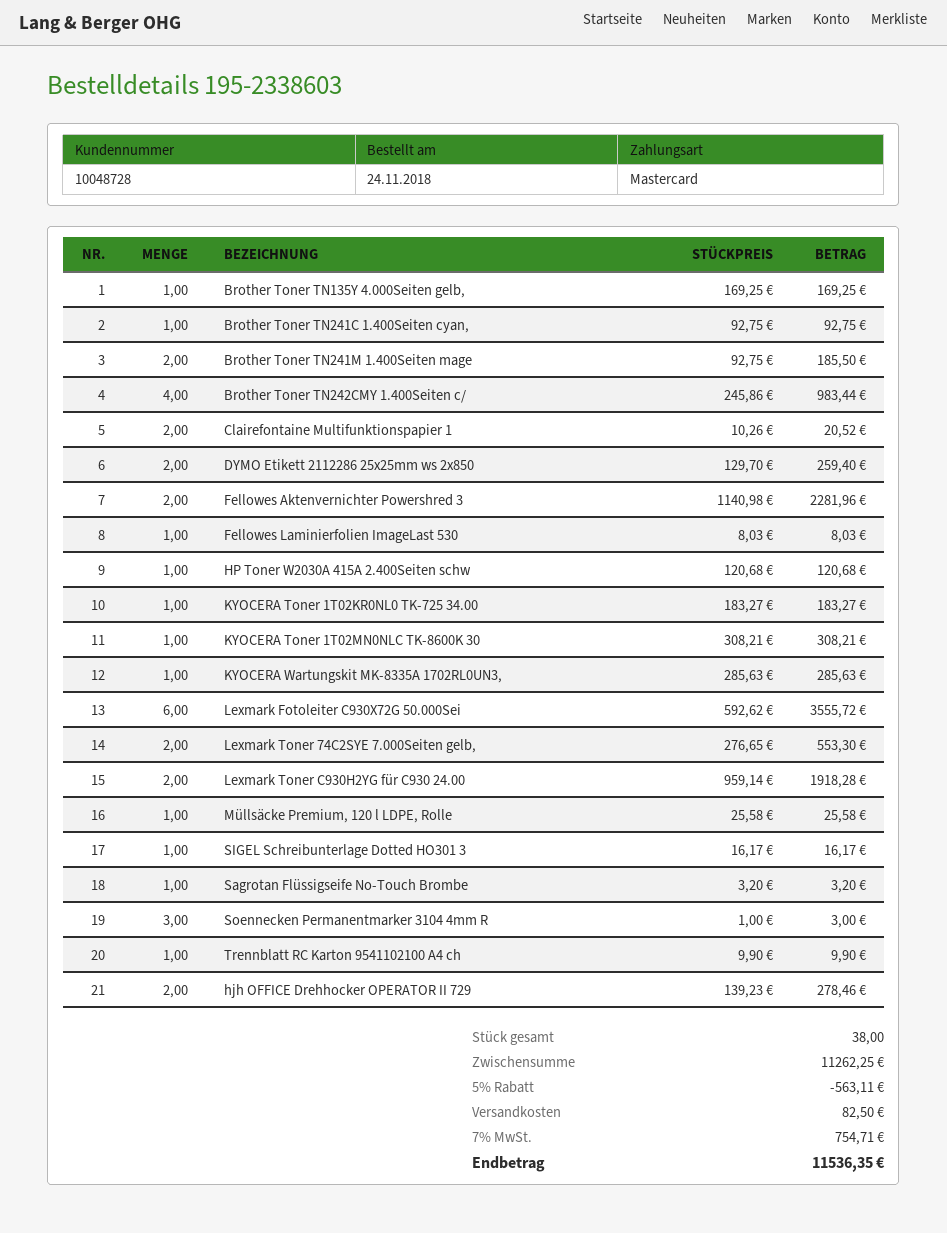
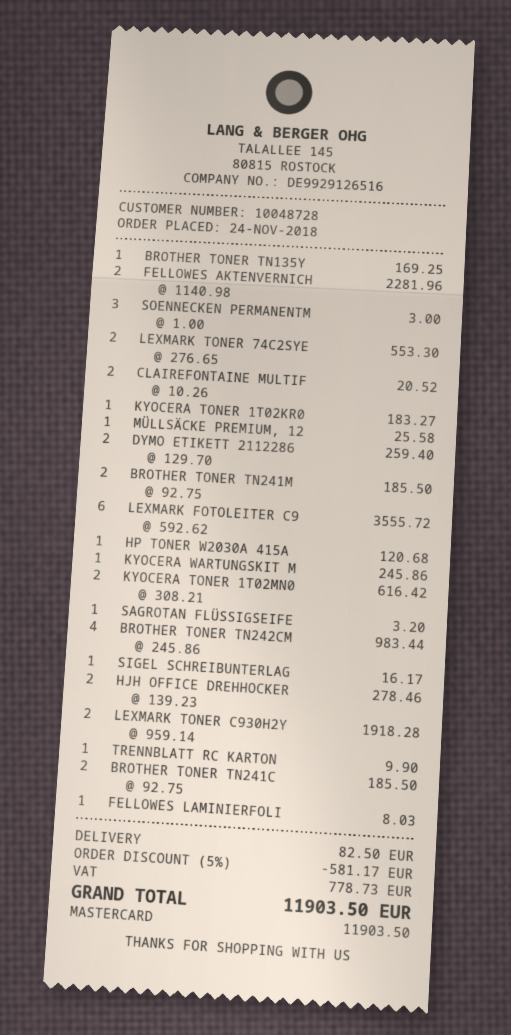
Brother Toner TN241C 1.400Seiten cyan,: 1 x 92.75 = 92.75 -> 2 x 92.75 = 185.50
KYOCERA Toner 1T02MN0NLC TK-8600K 30: 1 x 308.21 = 308.21 -> 2 x 308.21 = 616.42
KYOCERA Wartungskit MK-8335A 1702RL0UN3,: 1 x 285.63 = 285.63 -> 1 x 245.86 = 245.86
discount: 5% = 563.11 -> 5% = 581.17
tax: 754.71 -> 778.73
total: 11536.35 -> 11903.50

